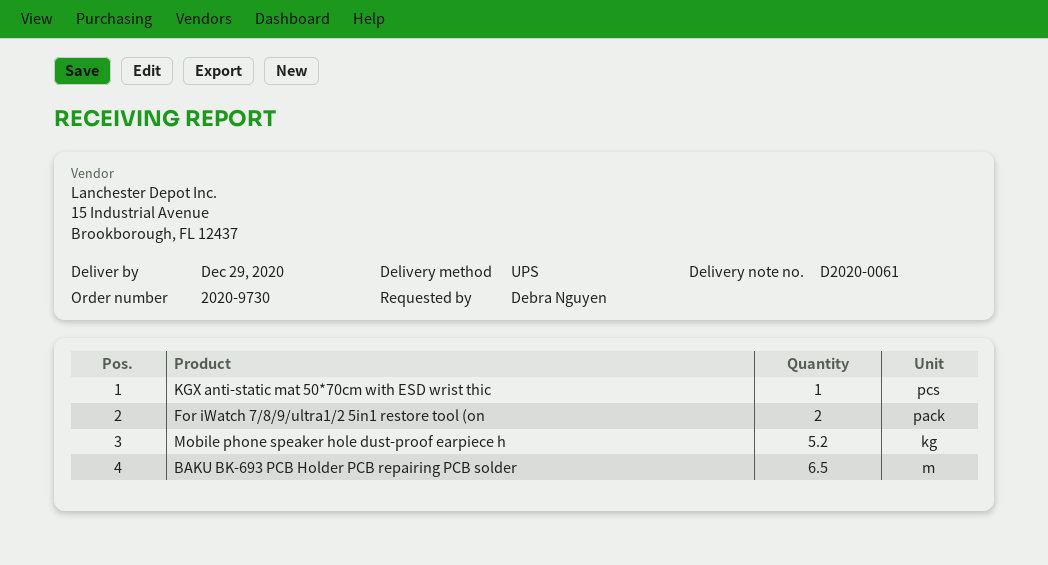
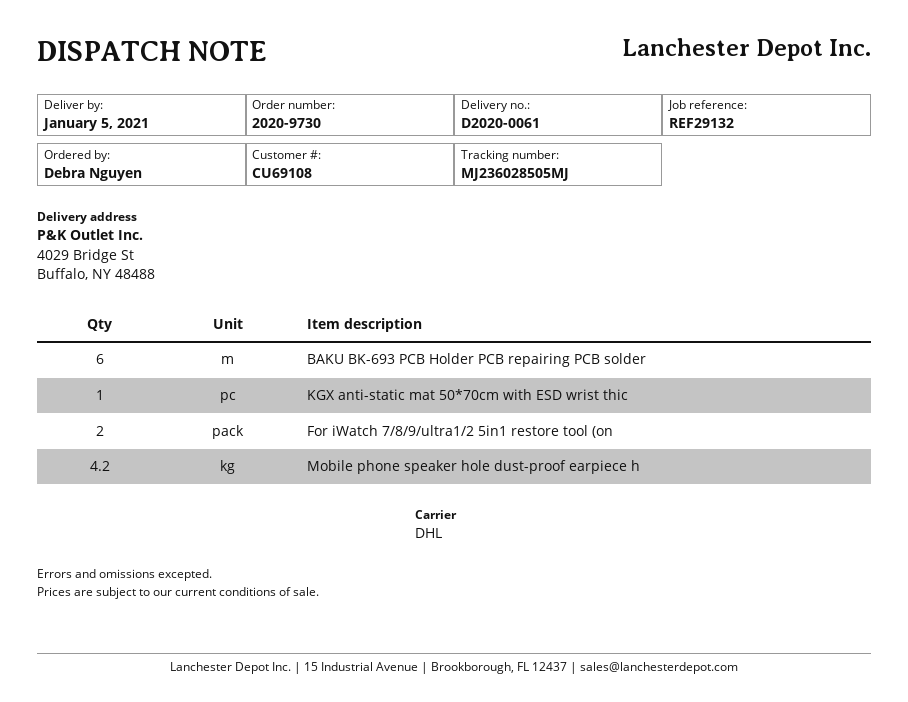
delivery date: 2020-12-29 -> 2021-01-05
shipping method: UPS -> DHL
Mobile phone speaker hole dust-proof earpiece h: 5.2 -> 4.2
BAKU BK-693 PCB Holder PCB repairing PCB solder: 6.5 -> 6

